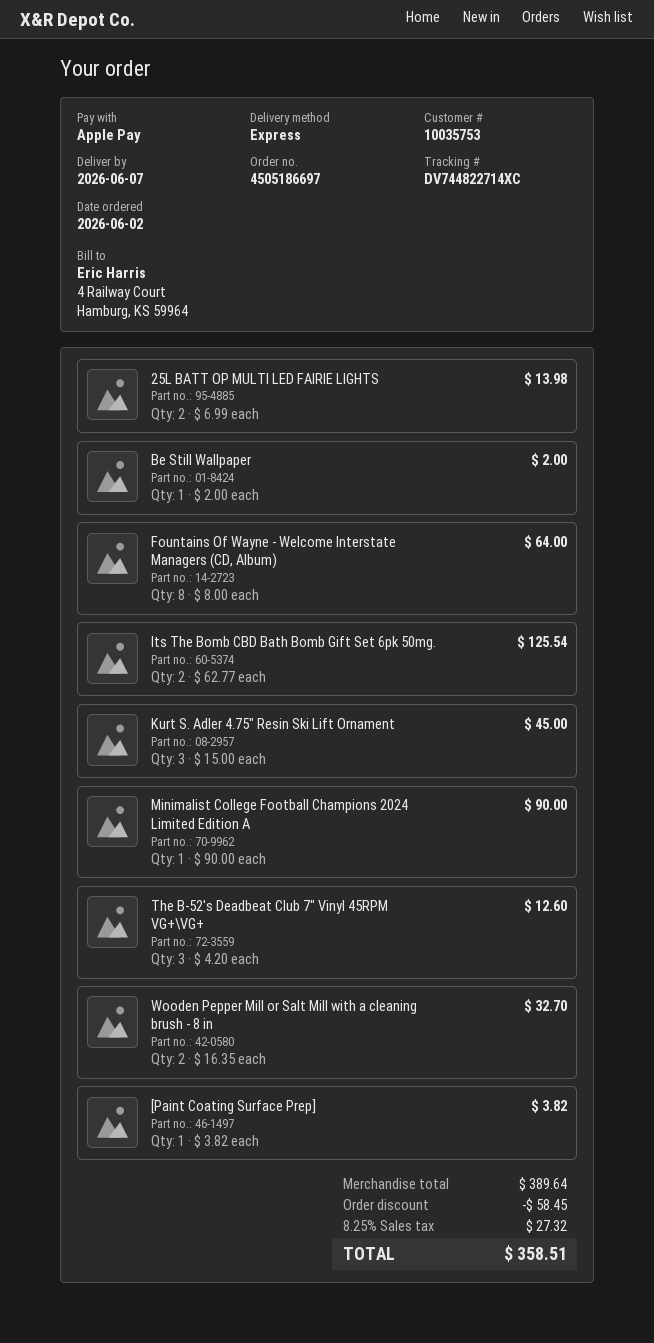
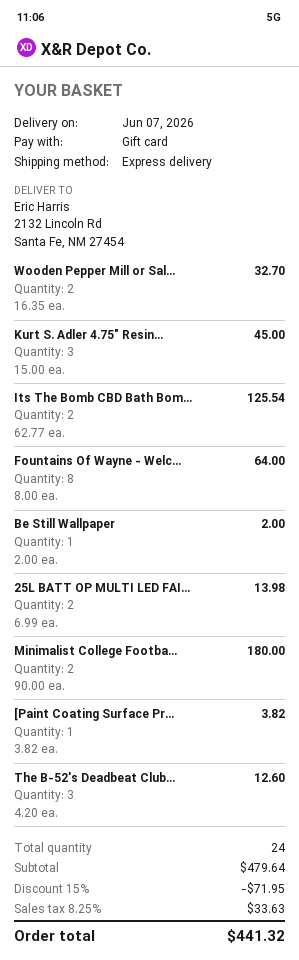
payment method: Apple Pay -> gift card
Minimalist College Football Champions 2024 Limited Edition A: 1 x 90.00 = 90.00 -> 2 x 90.00 = 180.00
subtotal: 389.64 -> 479.64
discount: 58.45 -> 71.95
tax: 8.25% = 27.32 -> 8.25% = 33.63
total: 358.51 -> 441.32

